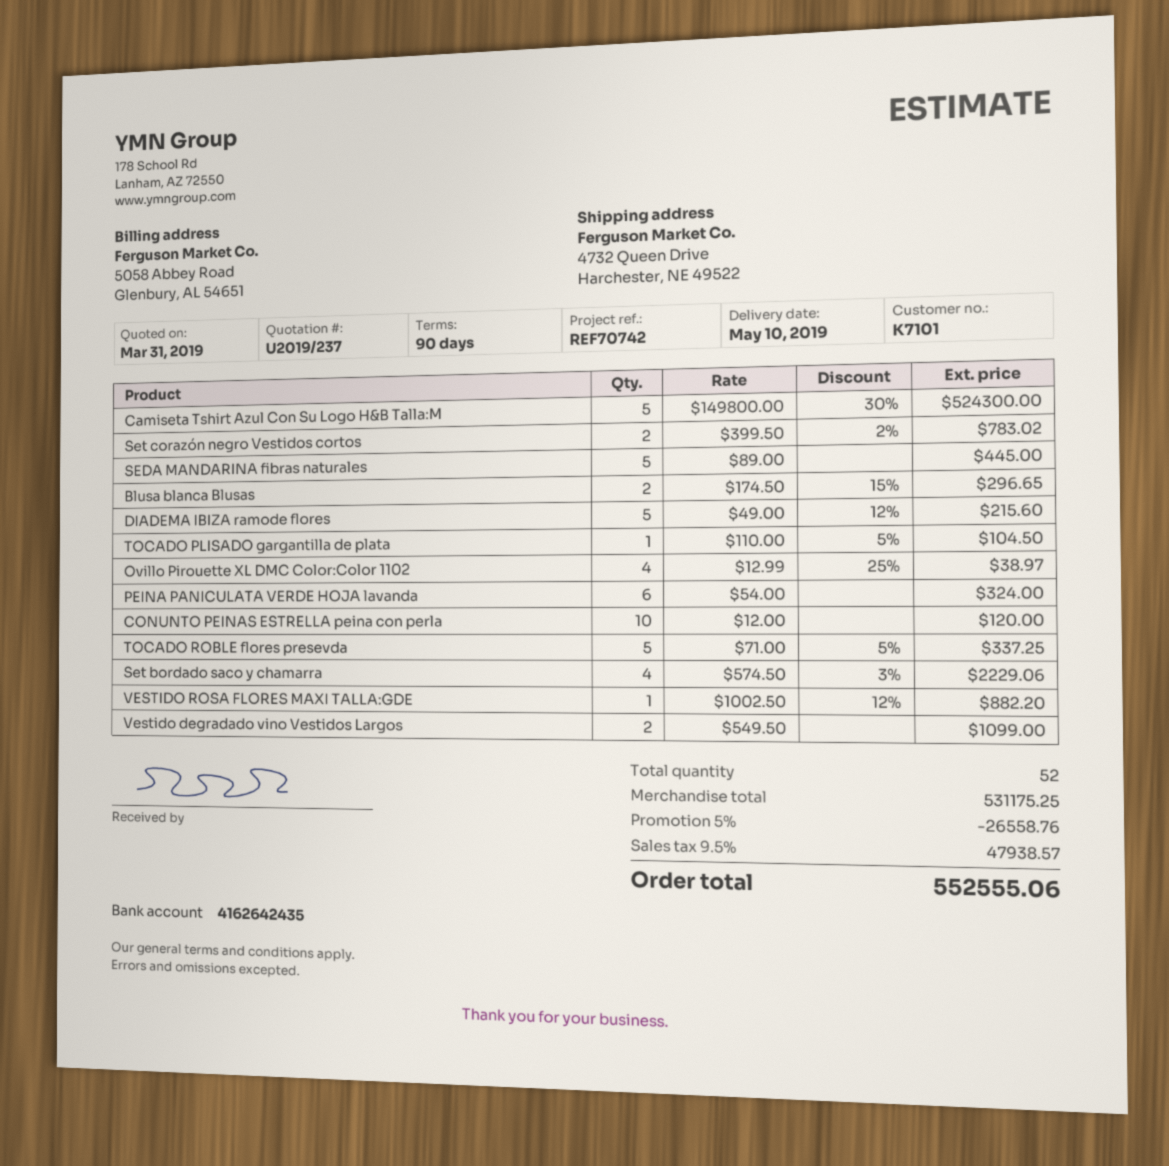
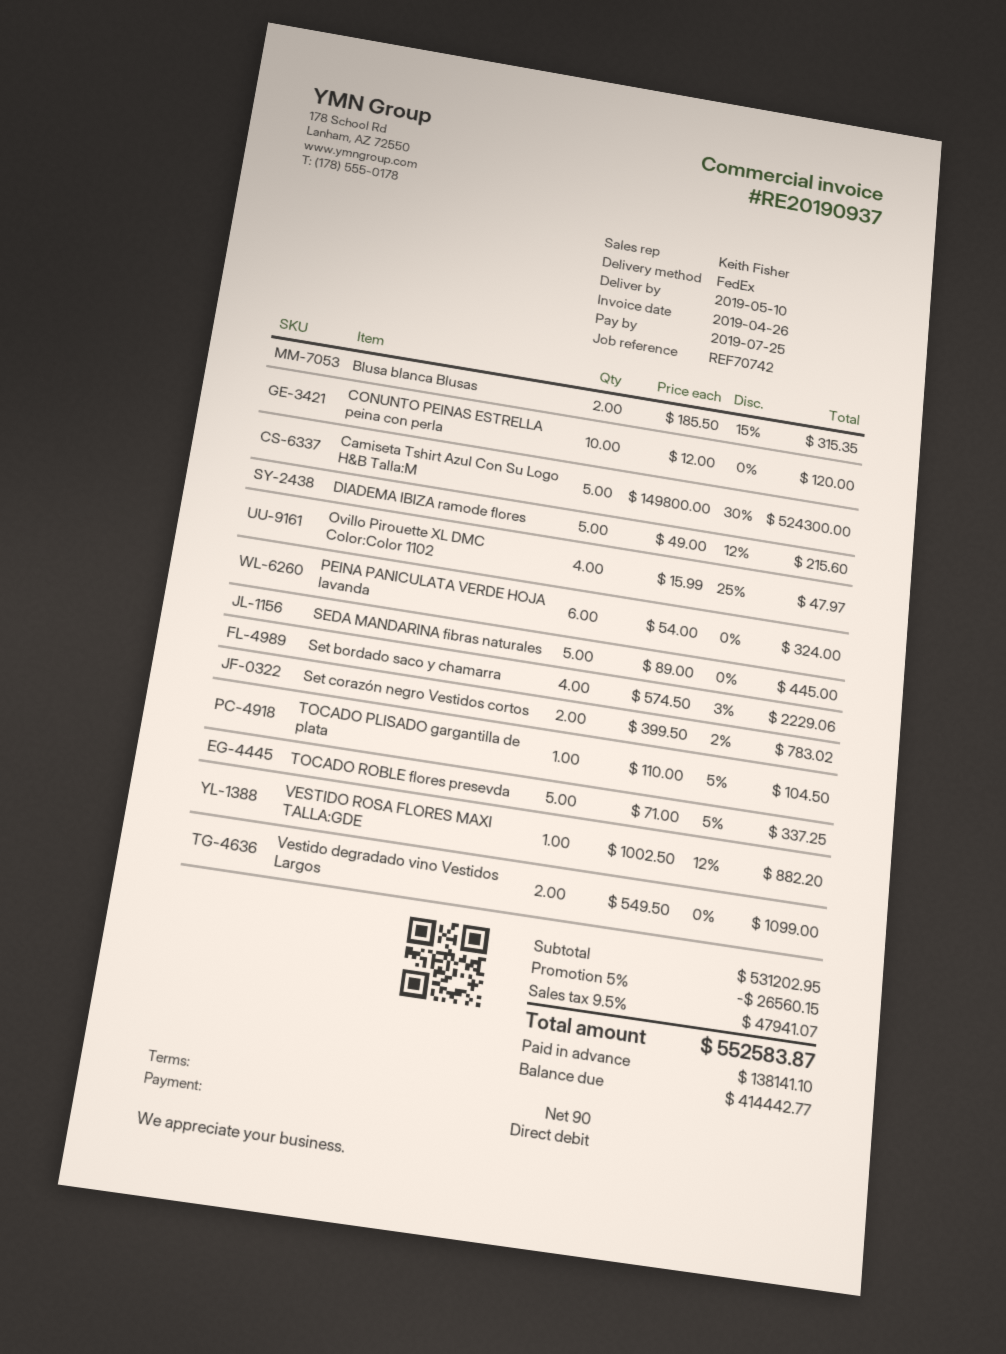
Blusa blanca Blusas: 2 x 174.50 - 15% = 296.65 -> 2 x 185.50 - 15% = 315.35
Ovillo Pirouette XL DMC Color:Color 1102: 4 x 12.99 - 25% = 38.97 -> 4 x 15.99 - 25% = 47.97
subtotal: 531175.25 -> 531202.95
discount: 5% = 26558.76 -> 5% = 26560.15
tax: 9.5% = 47938.57 -> 9.5% = 47941.07
total: 552555.06 -> 552583.87

